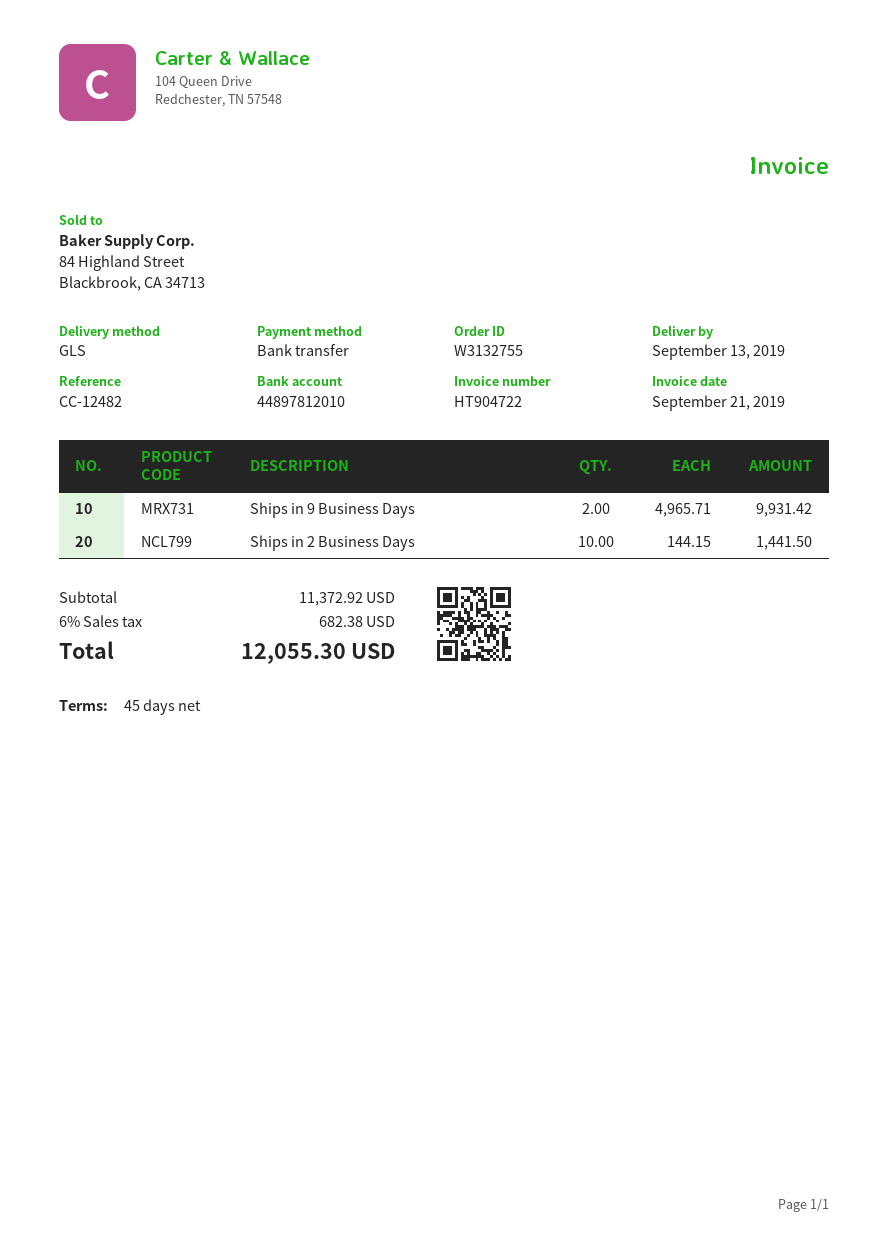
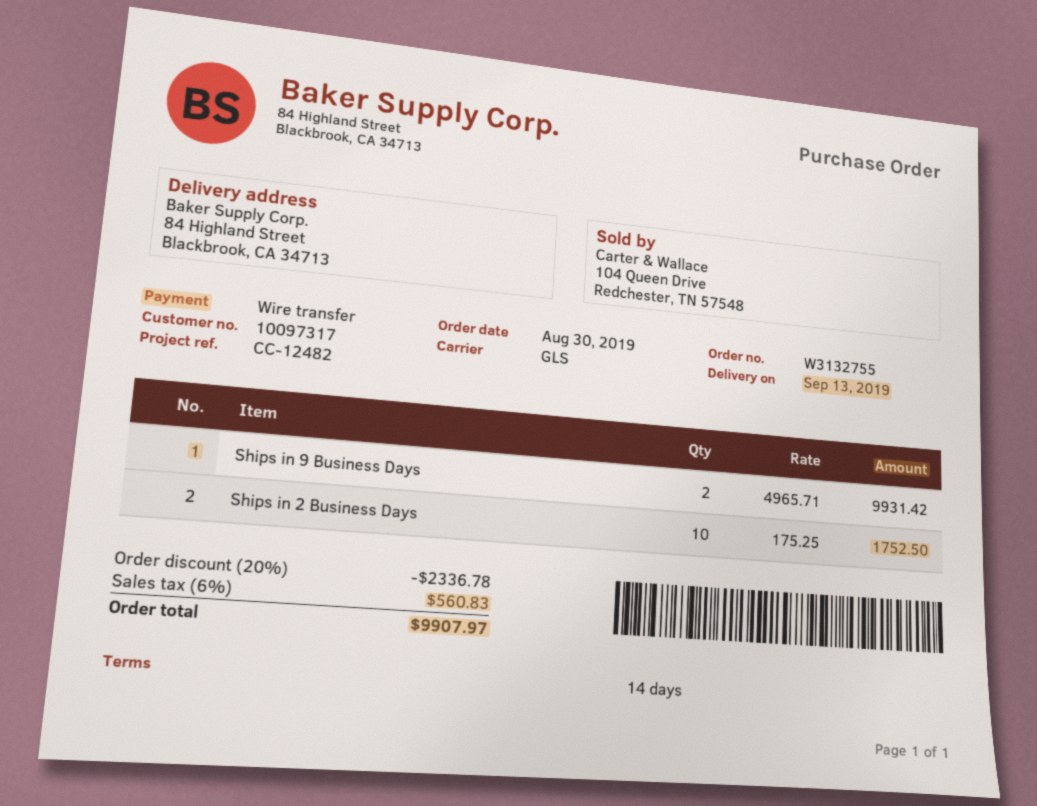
payment terms: 45 days -> 14 days
Ships in 2 Business Days: 10 x 144.15 = 1441.50 -> 10 x 175.25 = 1752.50
discount: none -> 20% = 2336.78
tax: 6% = 682.38 -> 6% = 560.83
total: 12055.30 -> 9907.97

